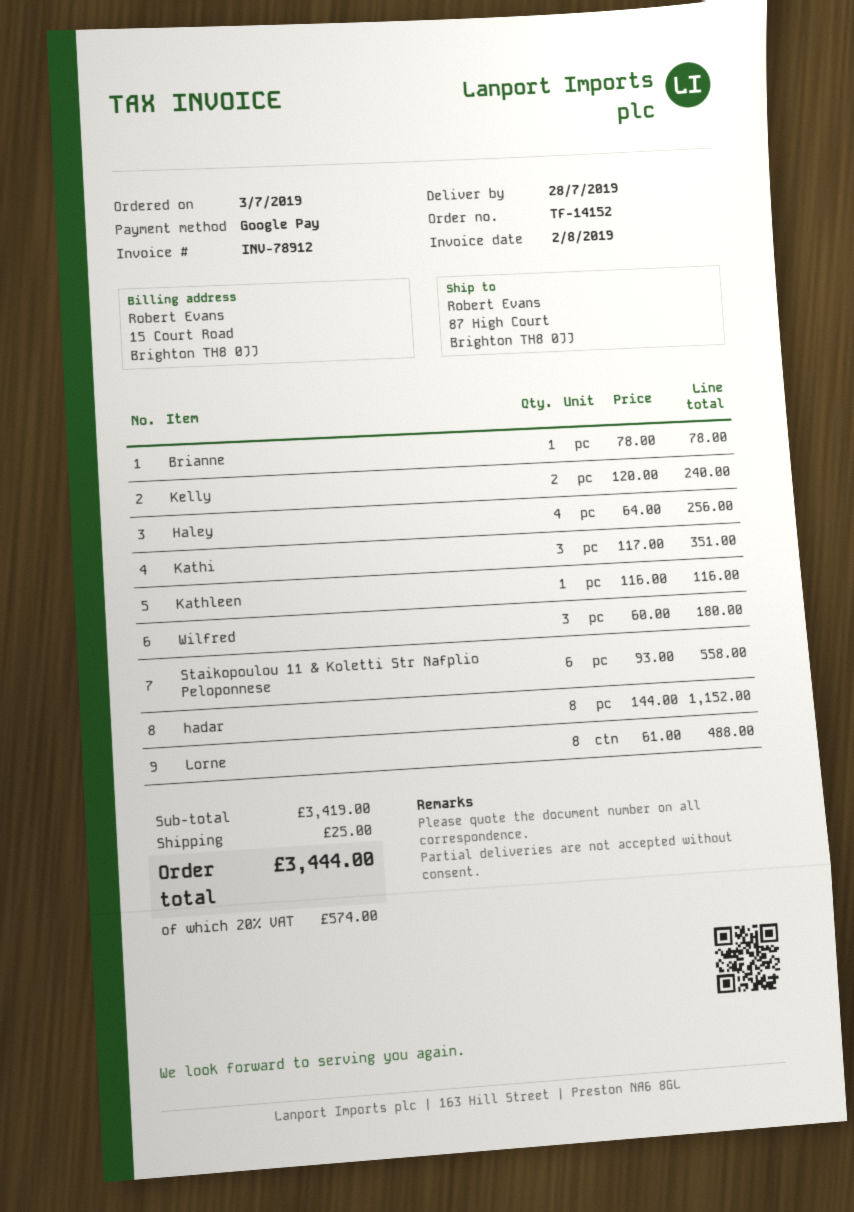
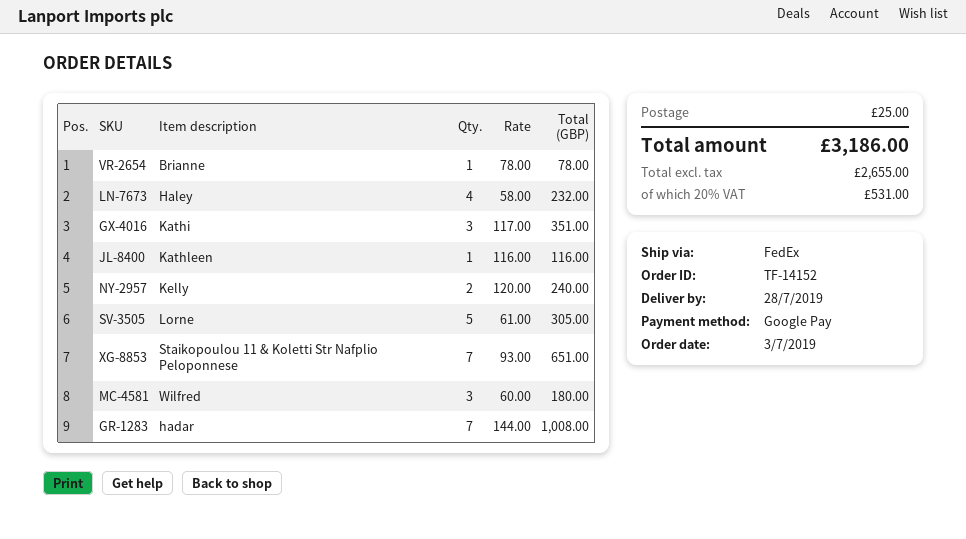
Haley: 4 x 64.00 = 256.00 -> 4 x 58.00 = 232.00
Staikopoulou 11 & Koletti Str Nafplio Peloponnese: 6 x 93.00 = 558.00 -> 7 x 93.00 = 651.00
hadar: 8 x 144.00 = 1152.00 -> 7 x 144.00 = 1008.00
Lorne: 8 x 61.00 = 488.00 -> 5 x 61.00 = 305.00
tax: 20% = 574.00 -> 20% = 531.00
total: 3444.00 -> 3186.00

